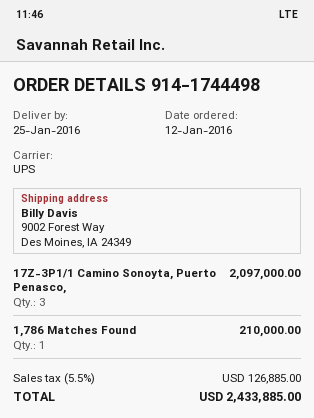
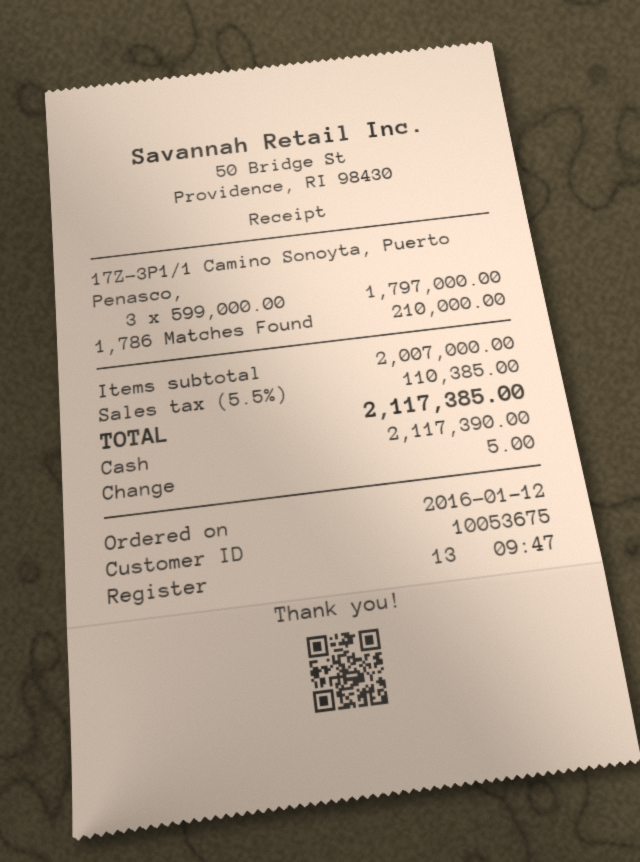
17Z-3P1/1 Camino Sonoyta, Puerto Penasco,: 3 for 2097000.00 -> 3 for 1797000.00
tax: 5.5% = 126885.00 -> 5.5% = 110385.00
total: 2433885.00 -> 2117385.00

